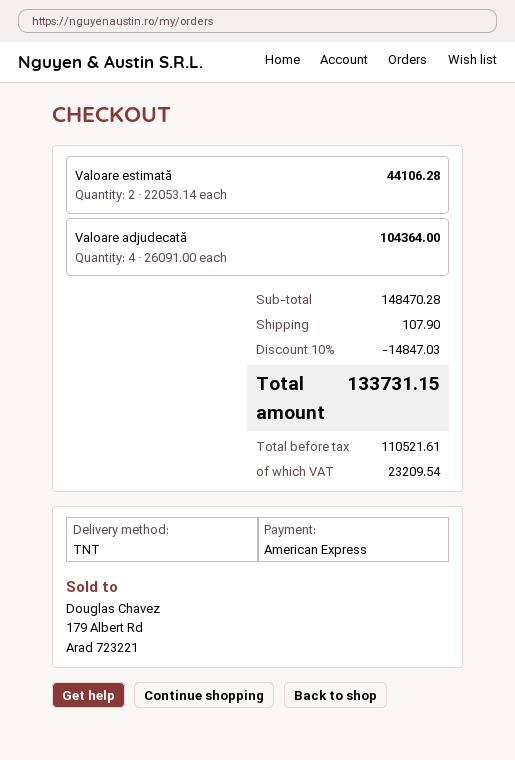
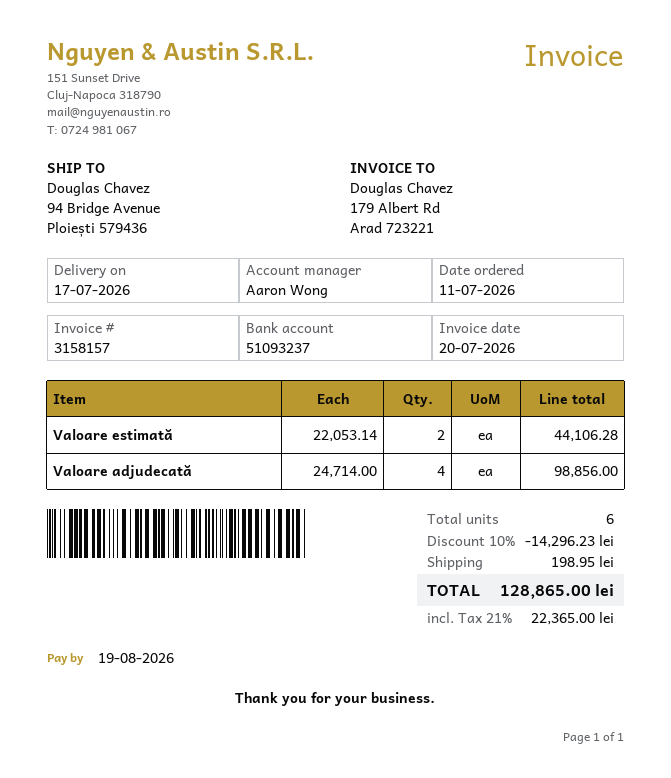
Valoare adjudecată: 4 x 26091.00 = 104364.00 -> 4 x 24714.00 = 98856.00
discount: 10% = 14847.03 -> 10% = 14296.23
shipping: 107.90 -> 198.95
tax: 23209.54 -> 22365.00
total: 133731.15 -> 128865.00

